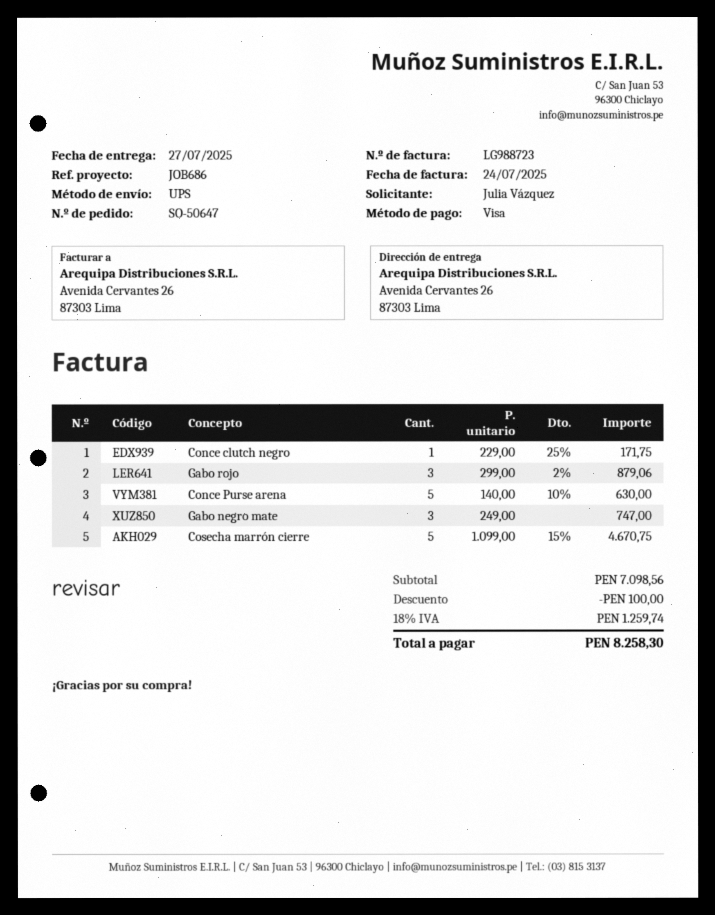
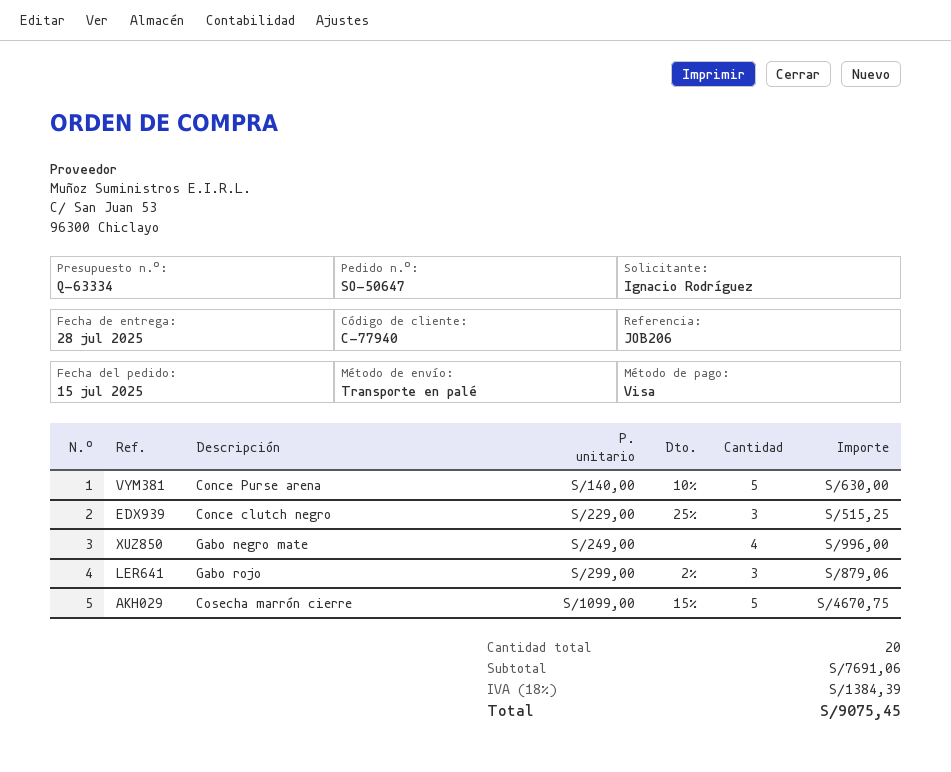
delivery date: 2025-07-27 -> 2025-07-28
reference: JOB686 -> JOB206
ordered by: Julia Vázquez -> Ignacio Rodríguez
shipping method: UPS -> pallet freight
Conce clutch negro: 1 x 229.00 - 25% = 171.75 -> 3 x 229.00 - 25% = 515.25
Gabo negro mate: 3 x 249.00 = 747.00 -> 4 x 249.00 = 996.00
subtotal: 7098.56 -> 7691.06
discount: 100.00 -> none
tax: 18% = 1259.74 -> 18% = 1384.39
total: 8258.30 -> 9075.45

